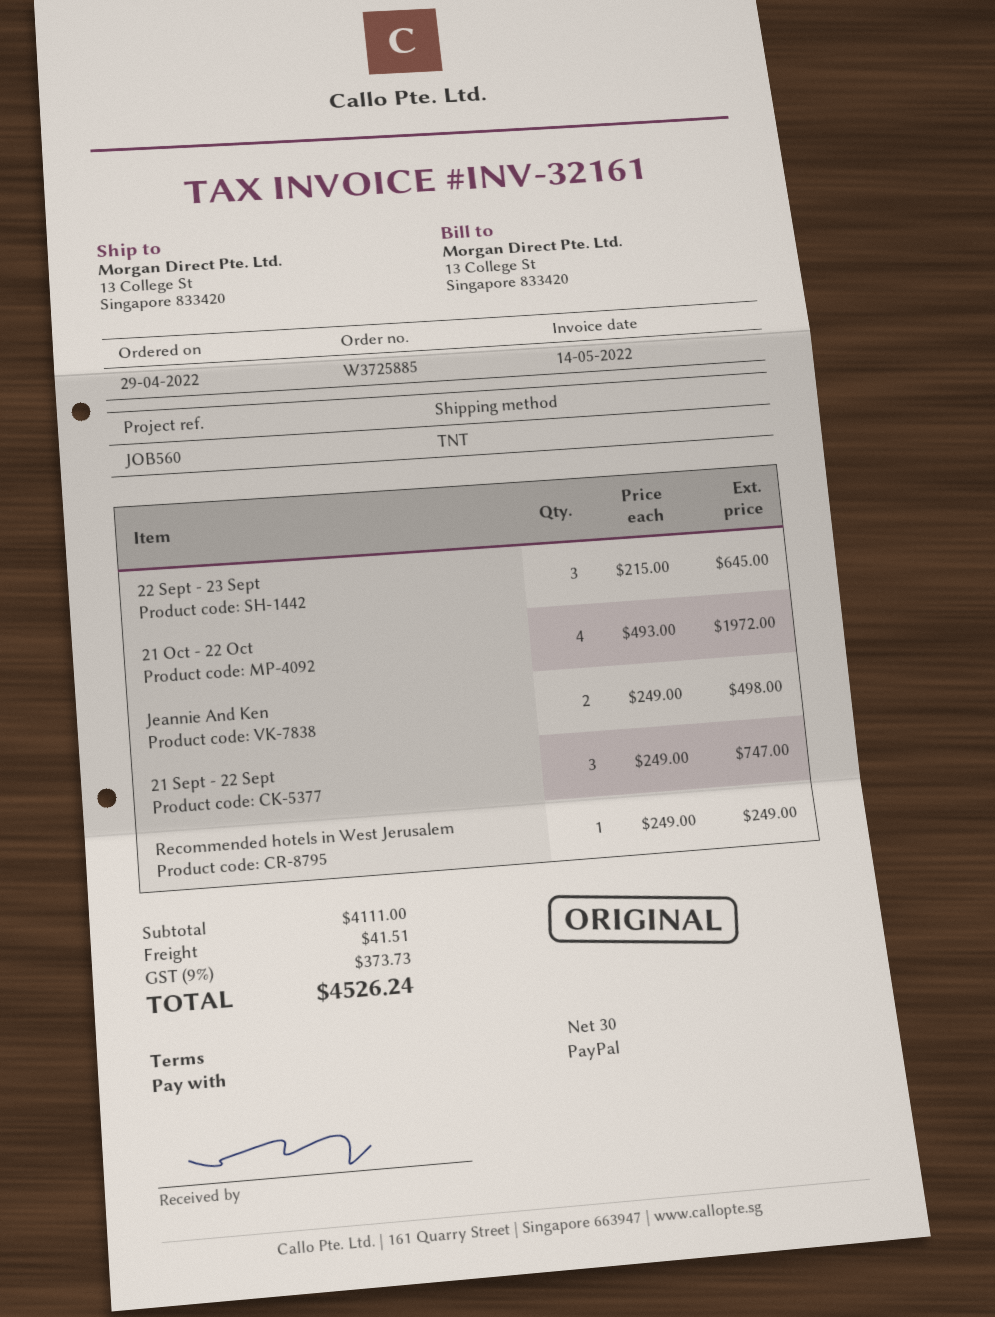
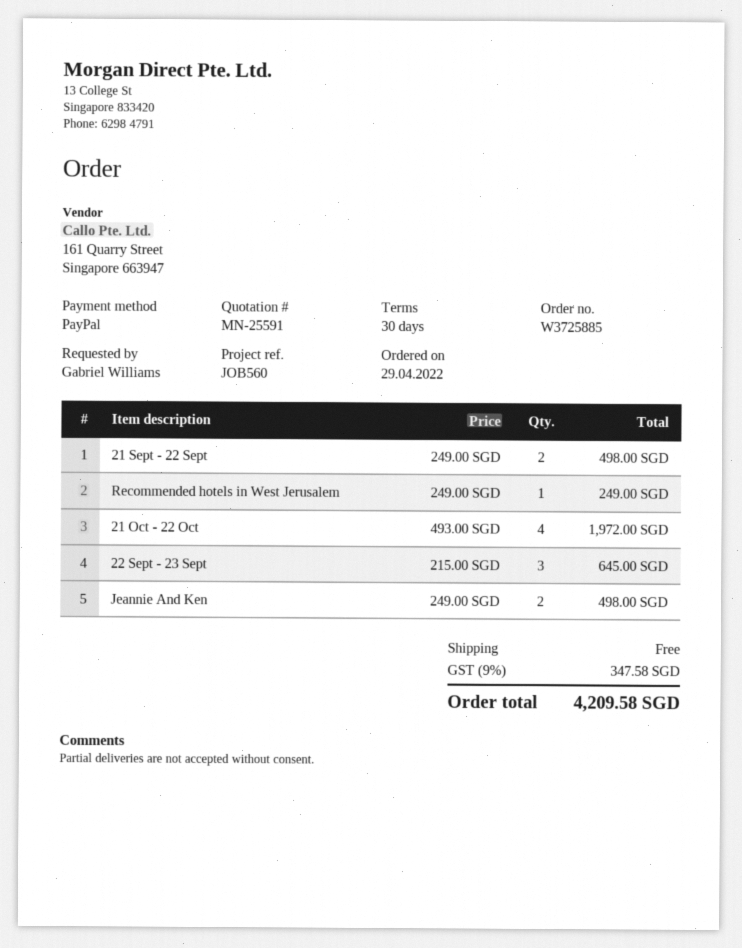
21 Sept - 22 Sept: 3 x 249.00 = 747.00 -> 2 x 249.00 = 498.00
shipping: 41.51 -> 0.00
tax: 9% = 373.73 -> 9% = 347.58
total: 4526.24 -> 4209.58

